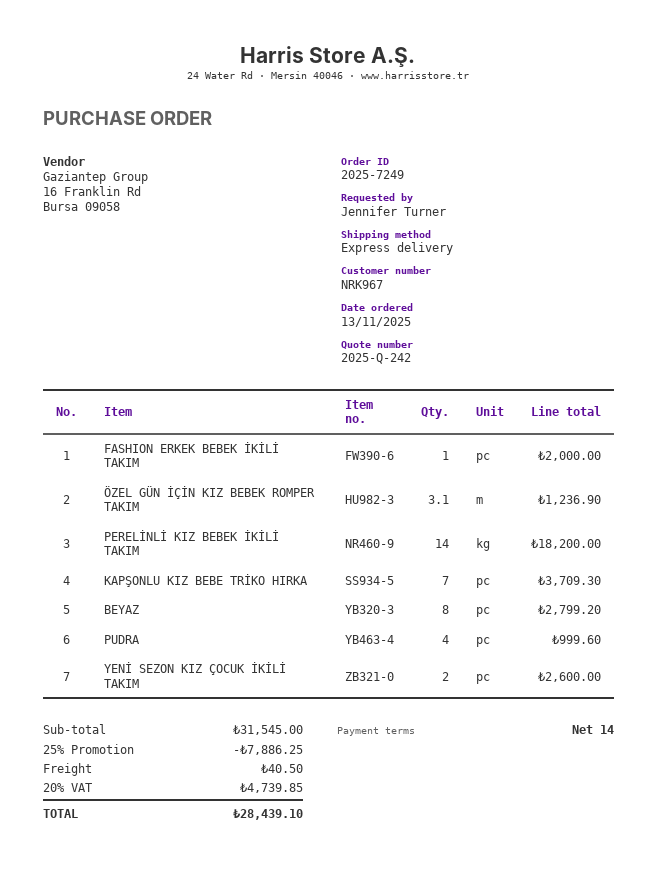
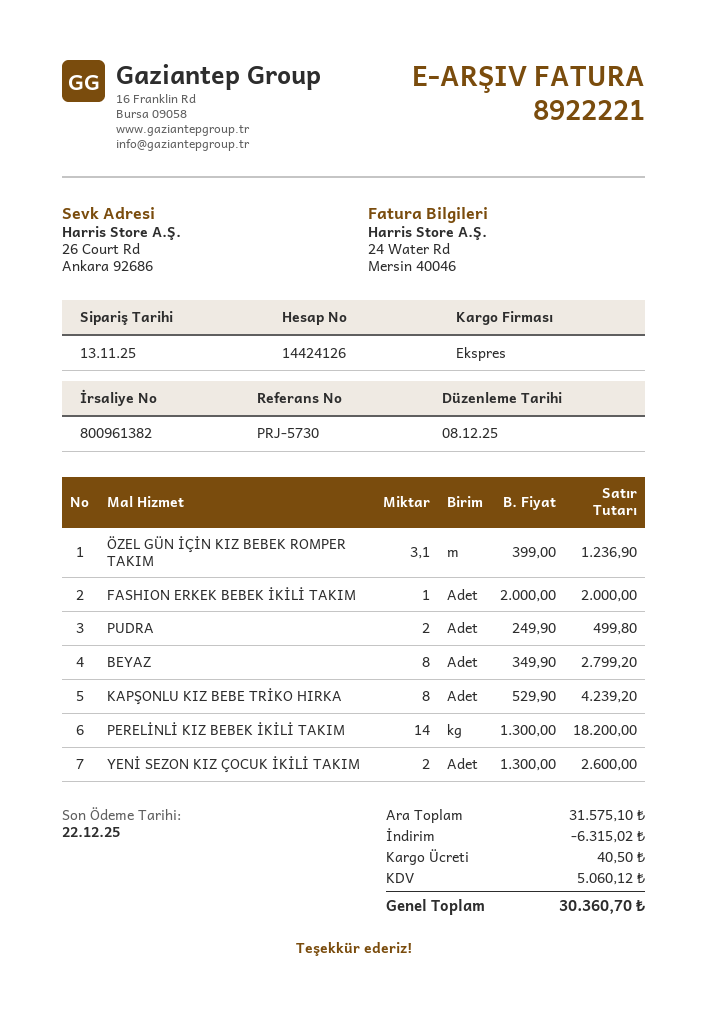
KAPŞONLU KIZ BEBE TRİKO HIRKA: 7 for 3709.30 -> 8 for 4239.20
PUDRA: 4 for 999.60 -> 2 for 499.80
subtotal: 31545.00 -> 31575.10
discount: 7886.25 -> 6315.02
tax: 4739.85 -> 5060.12
total: 28439.10 -> 30360.70

